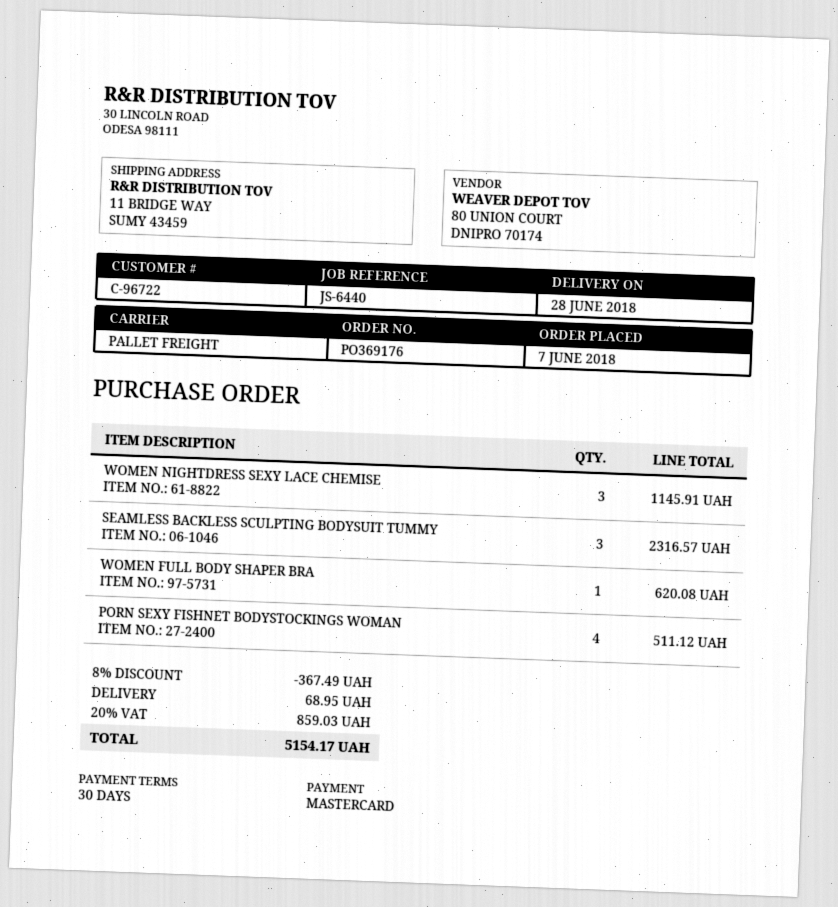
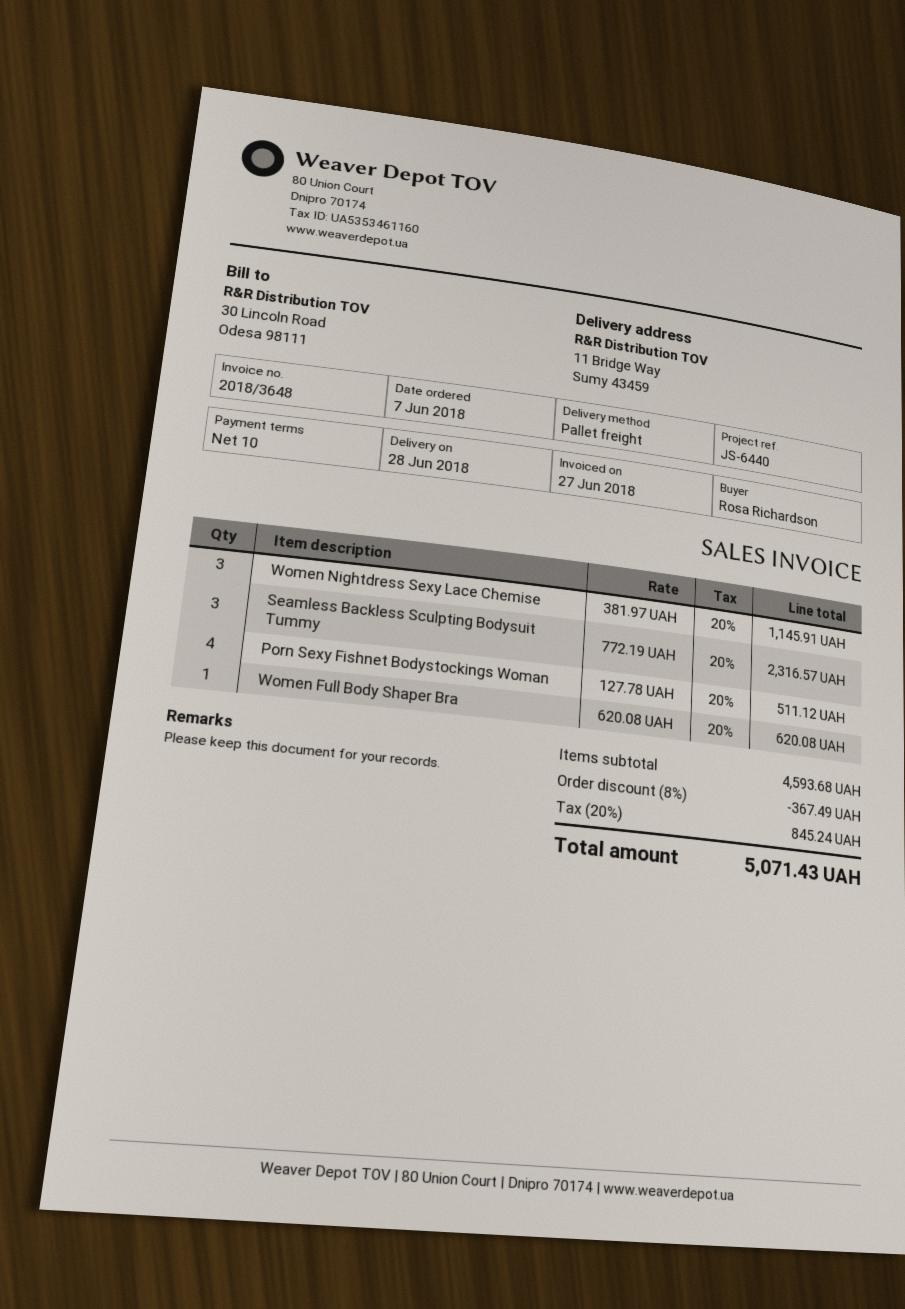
payment terms: 30 days -> 10 days
shipping: 68.95 -> none
tax: 20% = 859.03 -> 20% = 845.24
total: 5154.17 -> 5071.43

